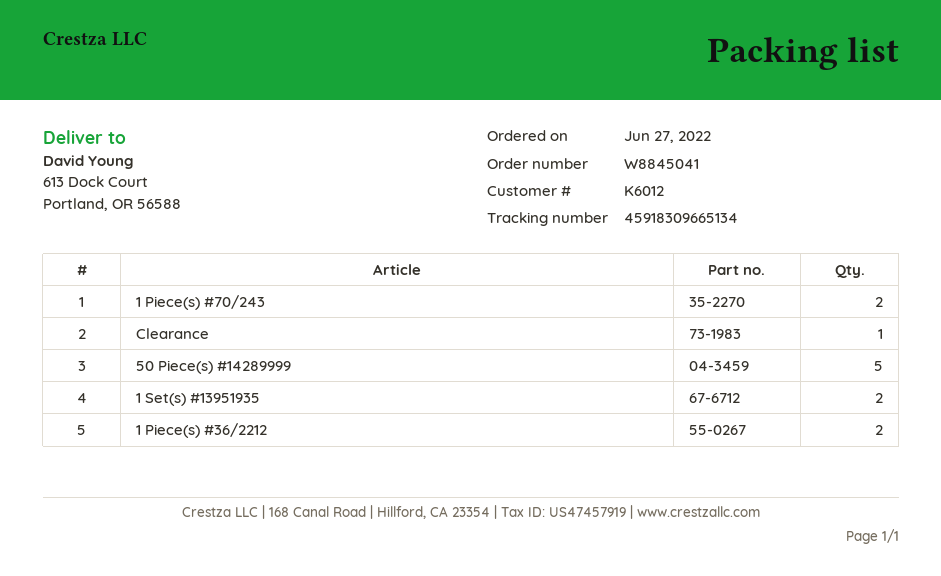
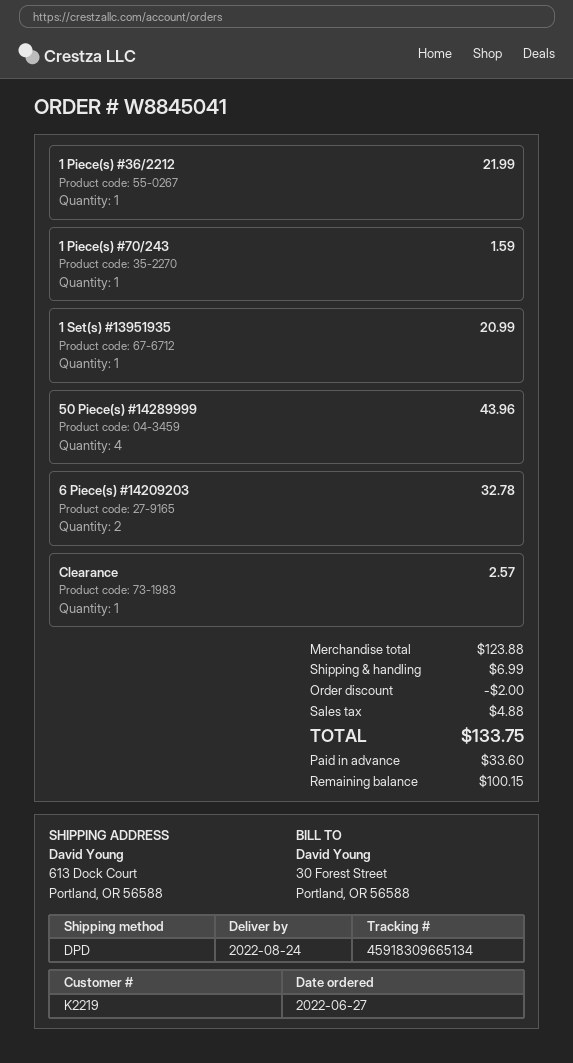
customer number: K6012 -> K2219
1 Piece(s) #70/243: 2 -> 1
50 Piece(s) #14289999: 5 -> 4
1 Set(s) #13951935: 2 -> 1
1 Piece(s) #36/2212: 2 -> 1
6 Piece(s) #14209203: none -> 2

